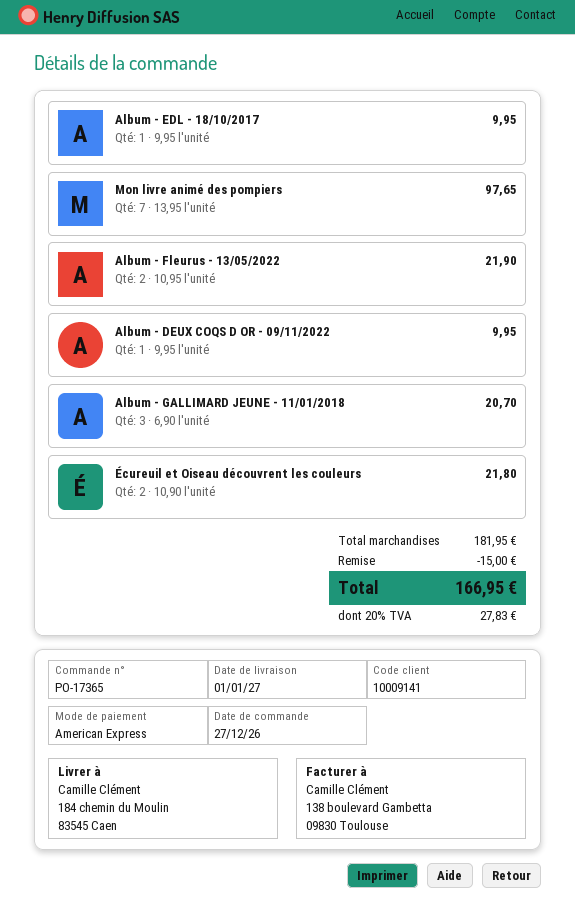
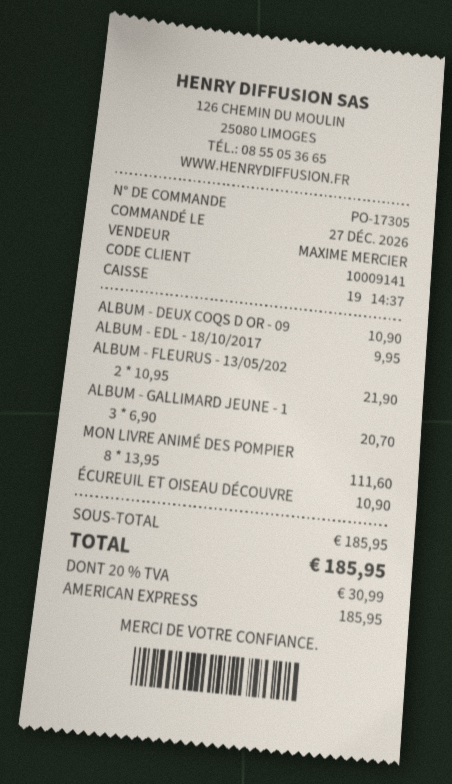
order number: PO-17365 -> PO-17305
Mon livre animé des pompiers: 7 x 13.95 = 97.65 -> 8 x 13.95 = 111.60
Album - DEUX COQS D OR - 09/11/2022: 1 x 9.95 = 9.95 -> 1 x 10.90 = 10.90
Écureuil et Oiseau découvrent les couleurs: 2 x 10.90 = 21.80 -> 1 x 10.90 = 10.90
subtotal: 181.95 -> 185.95
discount: 15.00 -> none
tax: 20% = 27.83 -> 20% = 30.99
total: 166.95 -> 185.95

